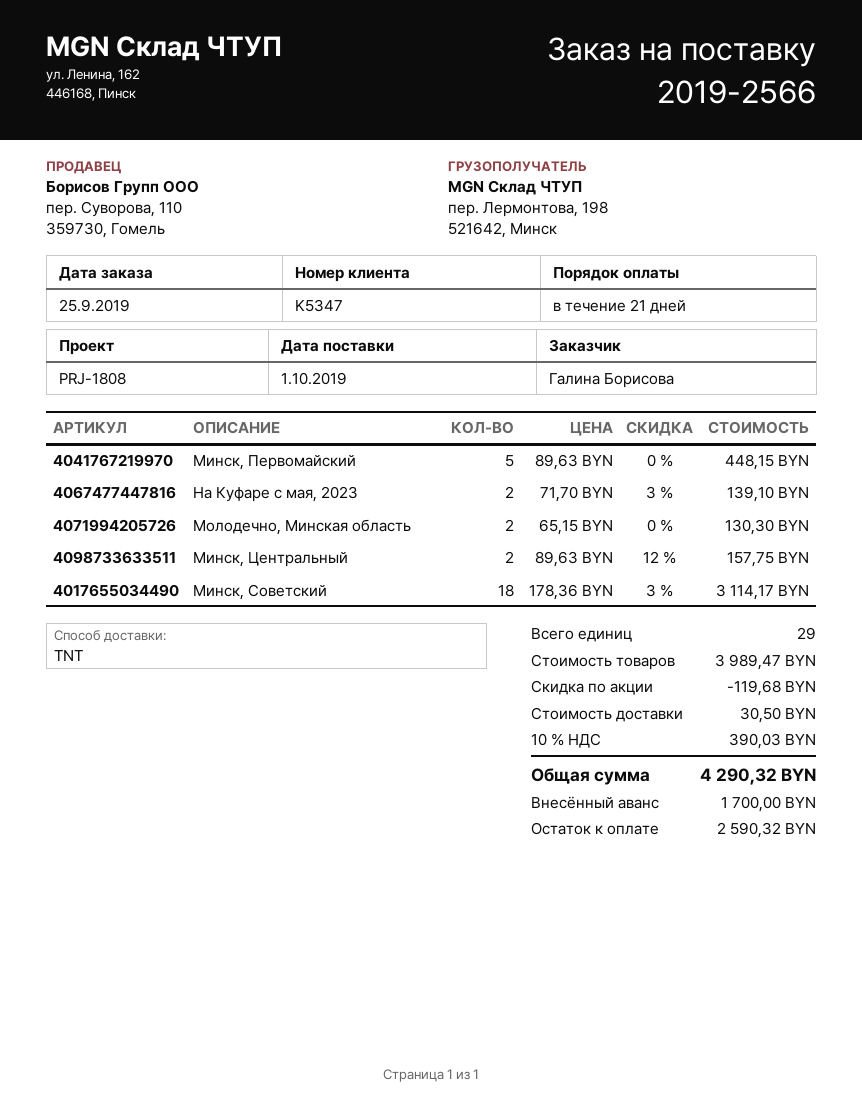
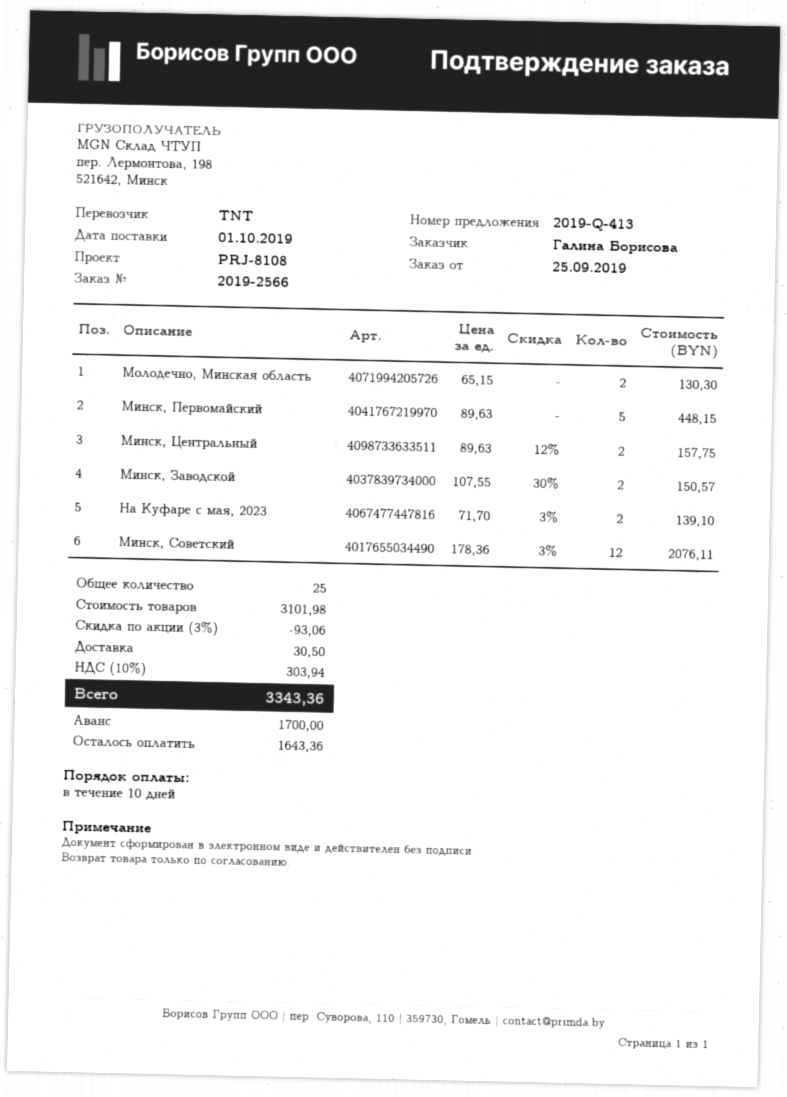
payment terms: 21 days -> 10 days
reference: PRJ-1808 -> PRJ-8108
Минск, Советский: 18 x 178.36 - 3% = 3114.17 -> 12 x 178.36 - 3% = 2076.11
Минск, Заводской: none -> 2 x 107.55 - 30% = 150.57
total quantity: 29 -> 25
subtotal: 3989.47 -> 3101.98
discount: 119.68 -> 93.06
tax: 10% = 390.03 -> 10% = 303.94
total: 4290.32 -> 3343.36
balance: 2590.32 -> 1643.36

